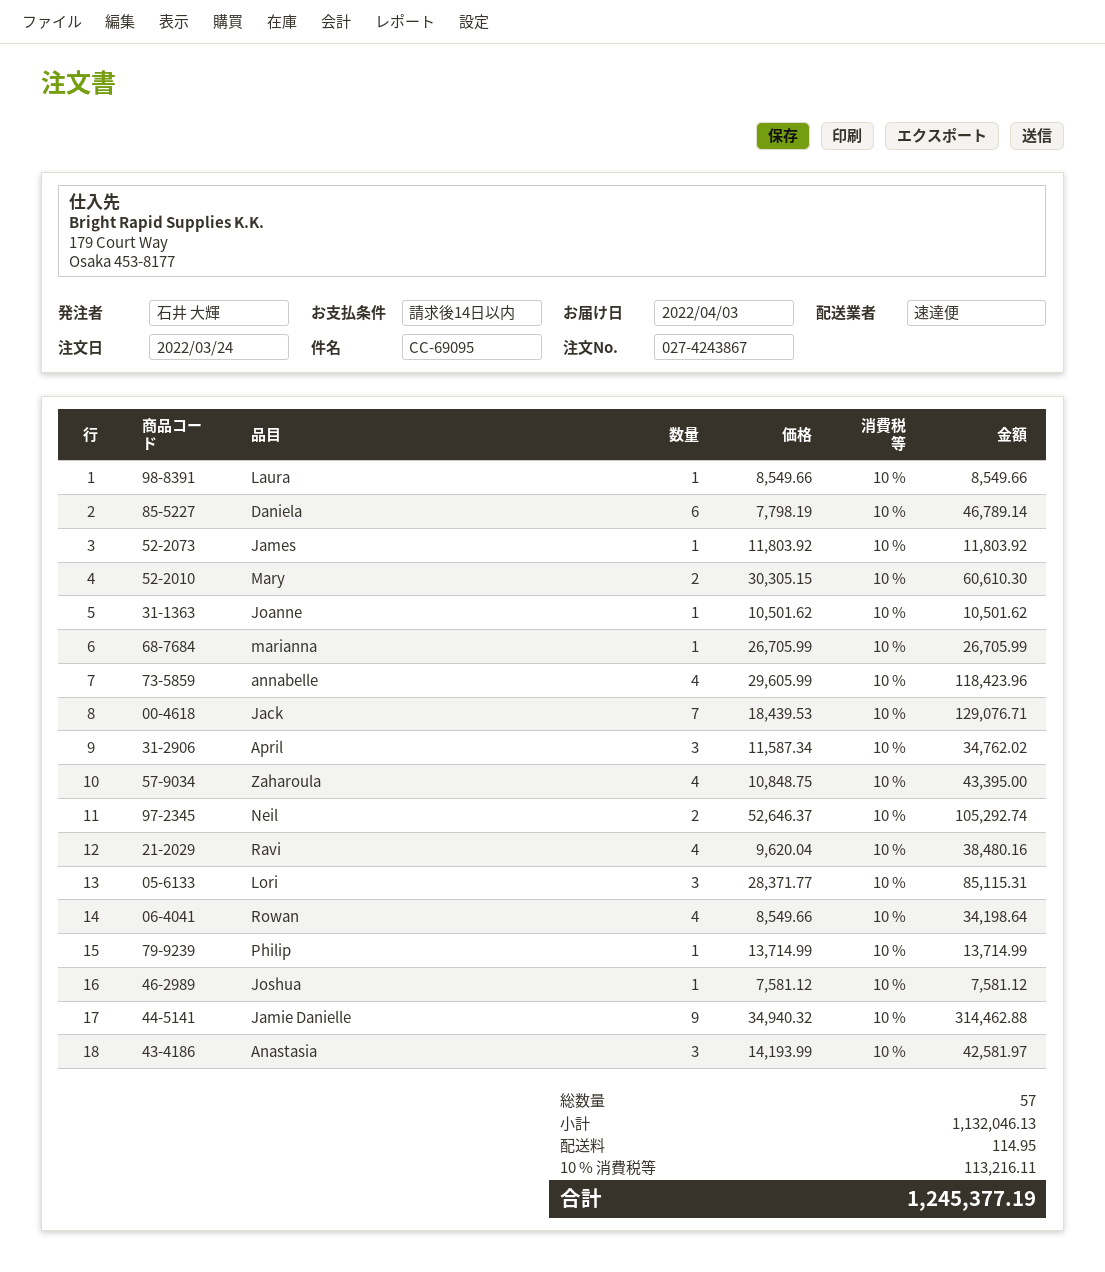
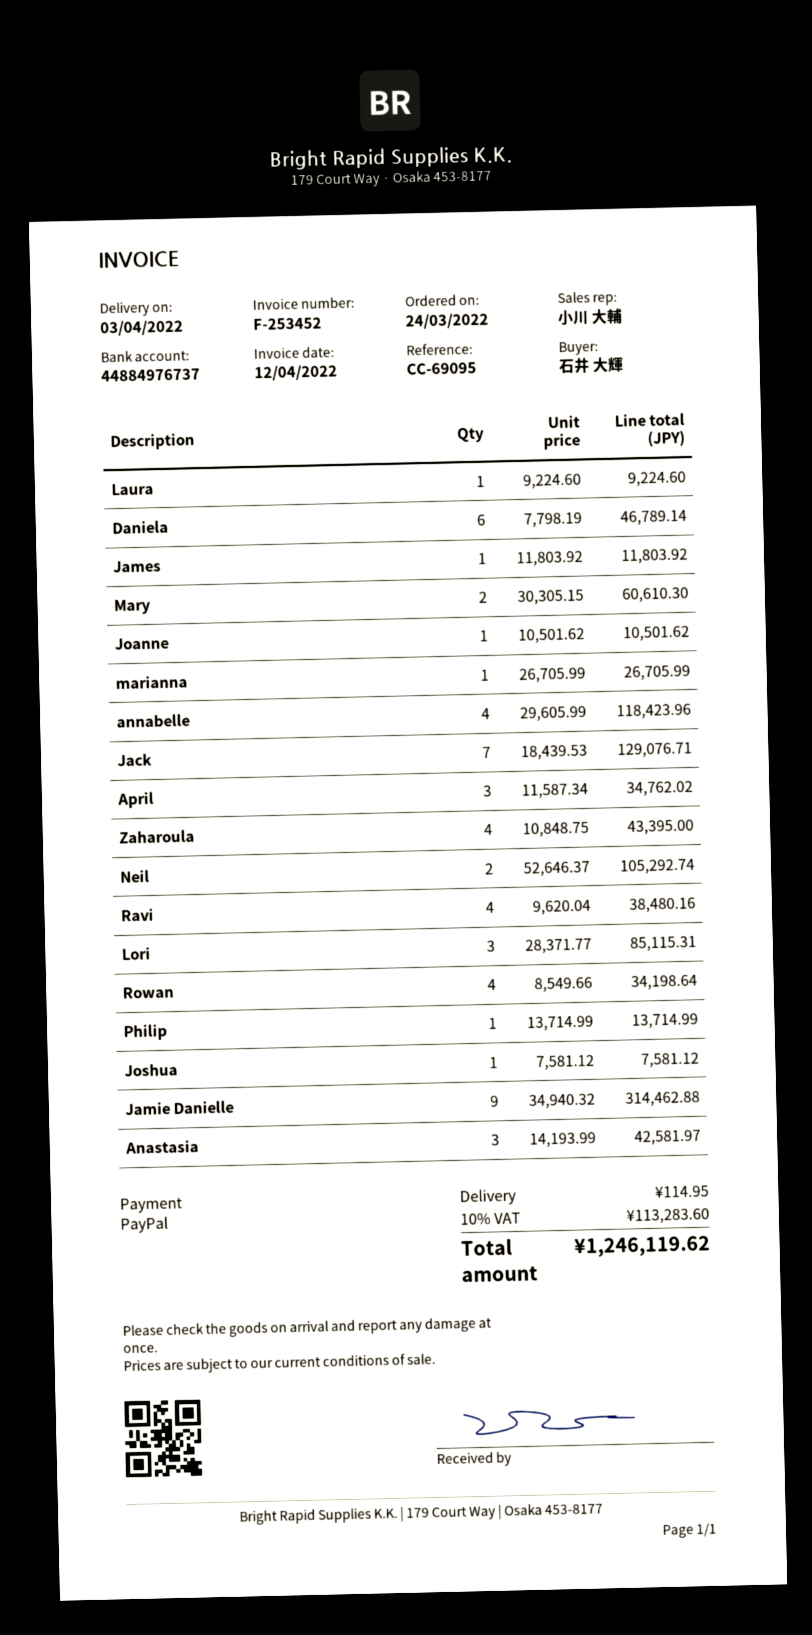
Laura: 1 x 8549.66 = 8549.66 -> 1 x 9224.60 = 9224.60
tax: 10% = 113216.11 -> 10% = 113283.60
total: 1245377.19 -> 1246119.62

